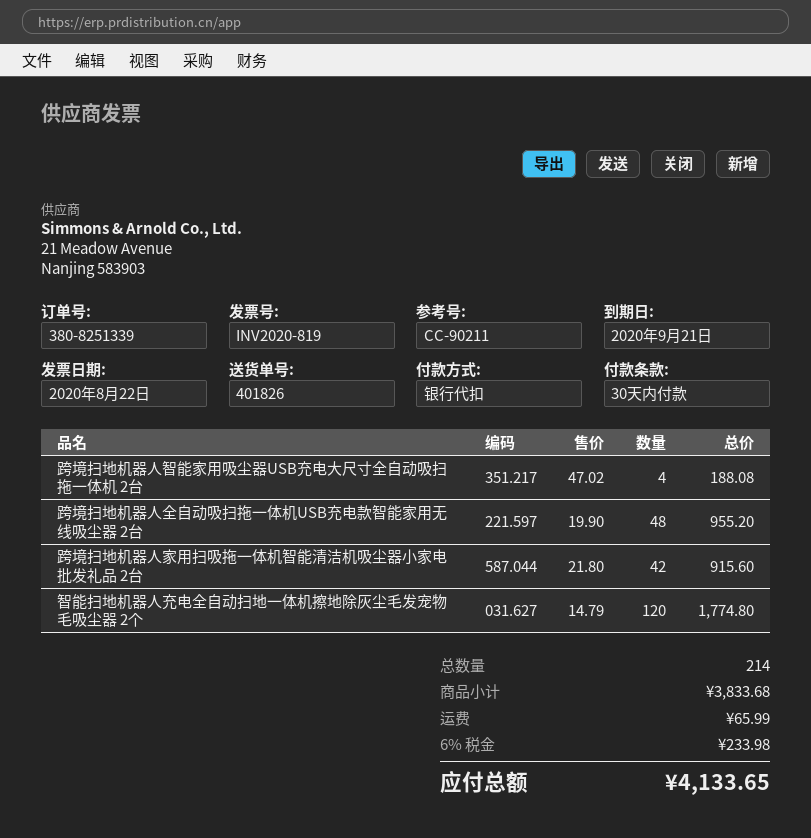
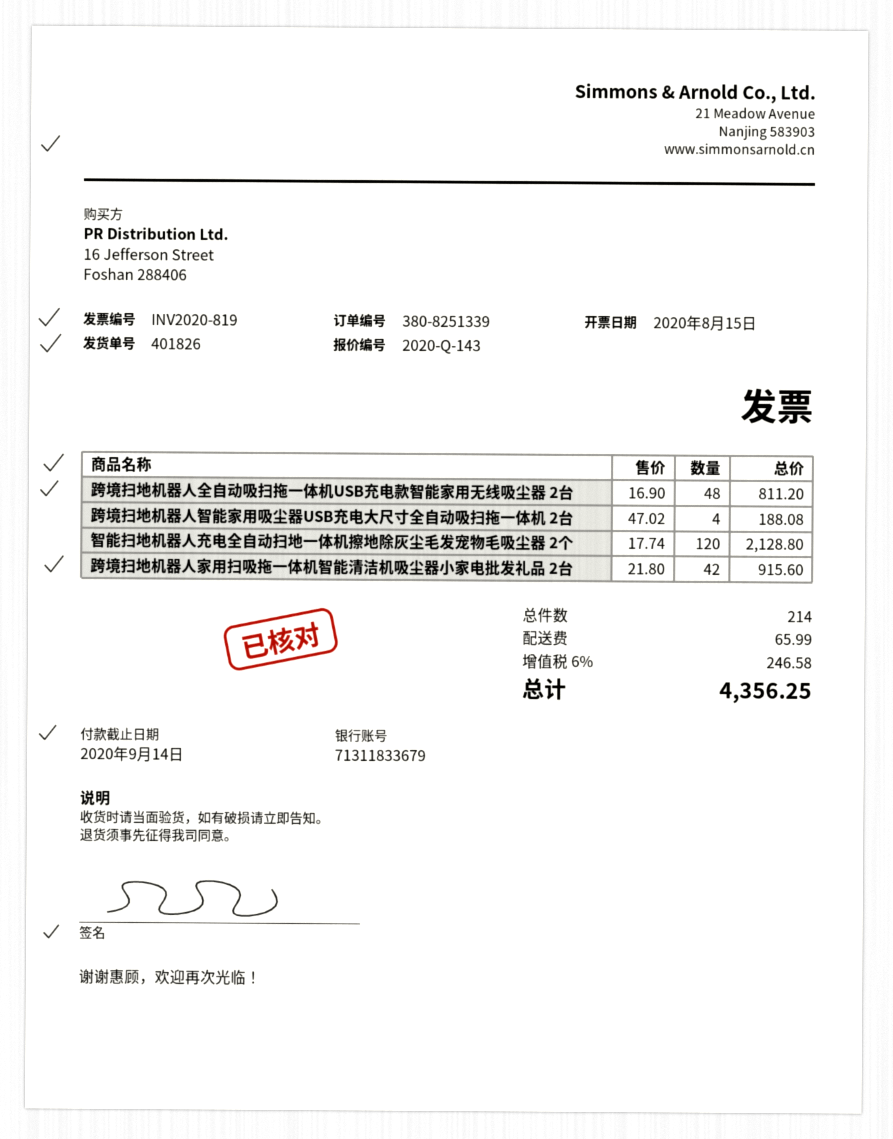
invoice date: 2020-08-22 -> 2020-08-15
due date: 2020-09-21 -> 2020-09-14
跨境扫地机器人全自动吸扫拖一体机USB充电款智能家用无线吸尘器 2台: 48 x 19.90 = 955.20 -> 48 x 16.90 = 811.20
智能扫地机器人充电全自动扫地一体机擦地除灰尘毛发宠物毛吸尘器 2个: 120 x 14.79 = 1774.80 -> 120 x 17.74 = 2128.80
tax: 6% = 233.98 -> 6% = 246.58
total: 4133.65 -> 4356.25

